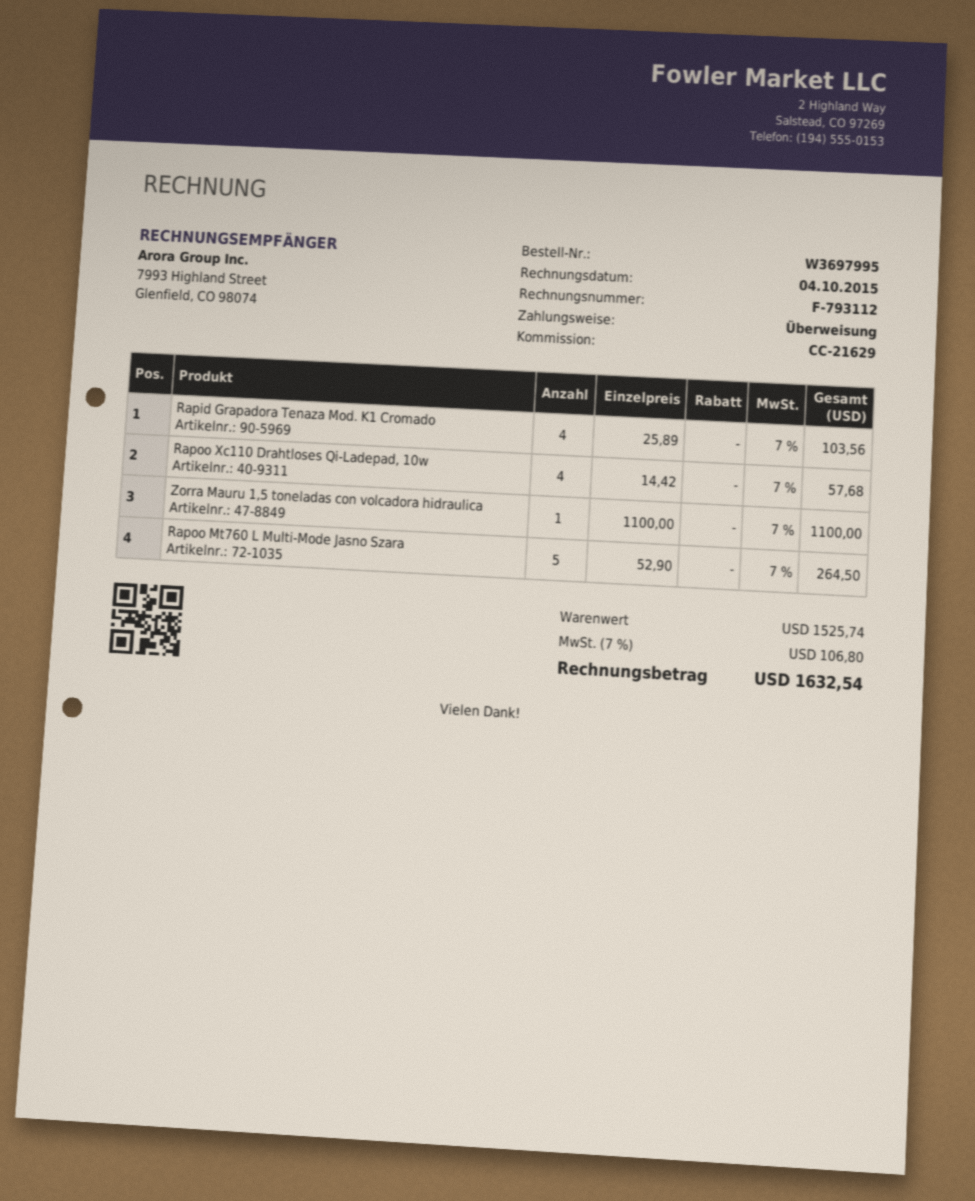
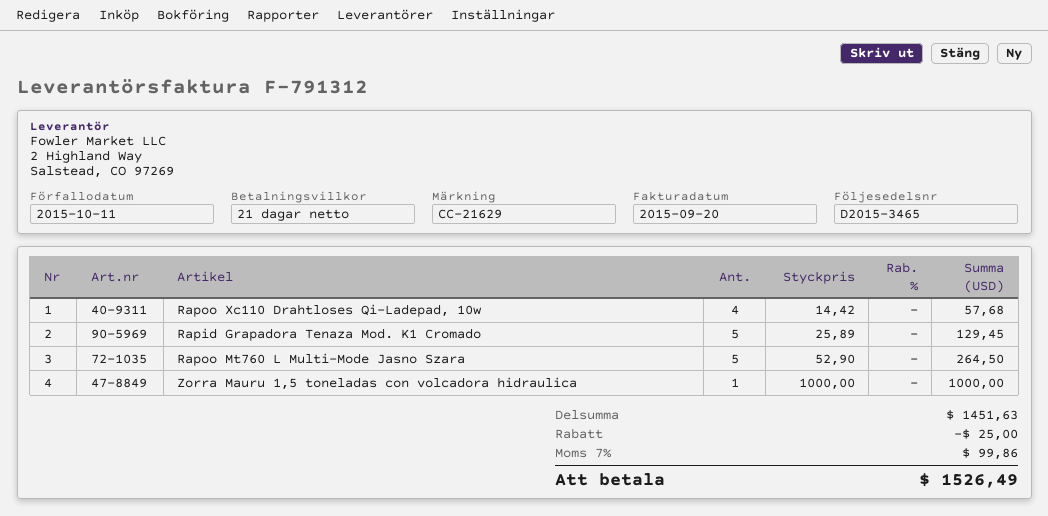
invoice number: F-793112 -> F-791312
invoice date: 2015-10-04 -> 2015-09-20
Rapid Grapadora Tenaza Mod. K1 Cromado: 4 x 25.89 = 103.56 -> 5 x 25.89 = 129.45
Zorra Mauru 1,5 toneladas con volcadora hidraulica: 1 x 1100.00 = 1100.00 -> 1 x 1000.00 = 1000.00
subtotal: 1525.74 -> 1451.63
discount: none -> 25.00
tax: 7% = 106.80 -> 7% = 99.86
total: 1632.54 -> 1526.49

